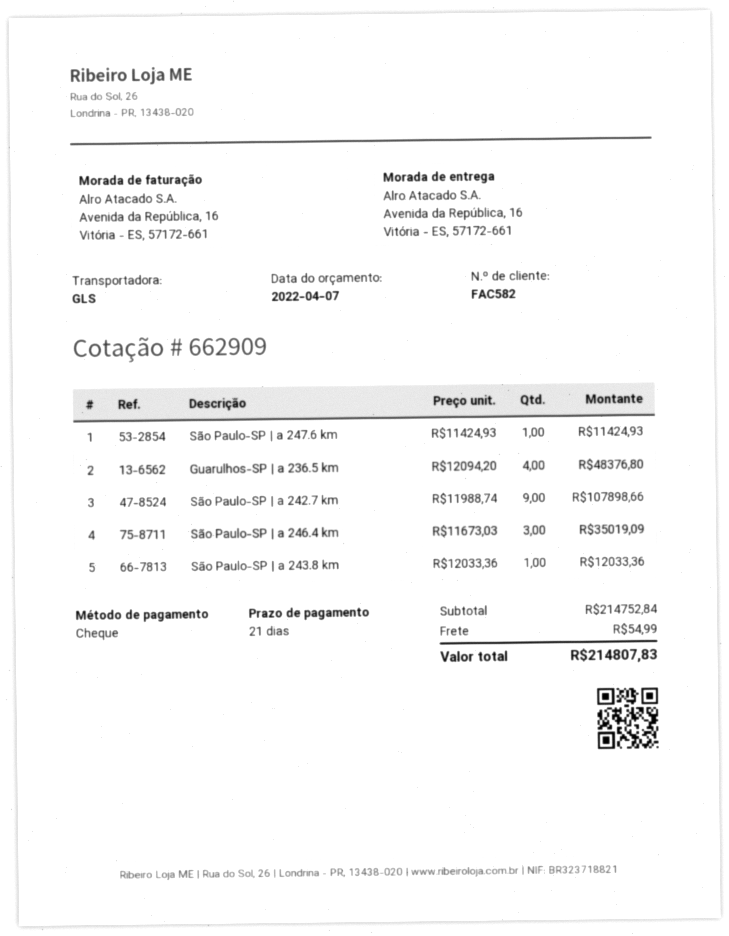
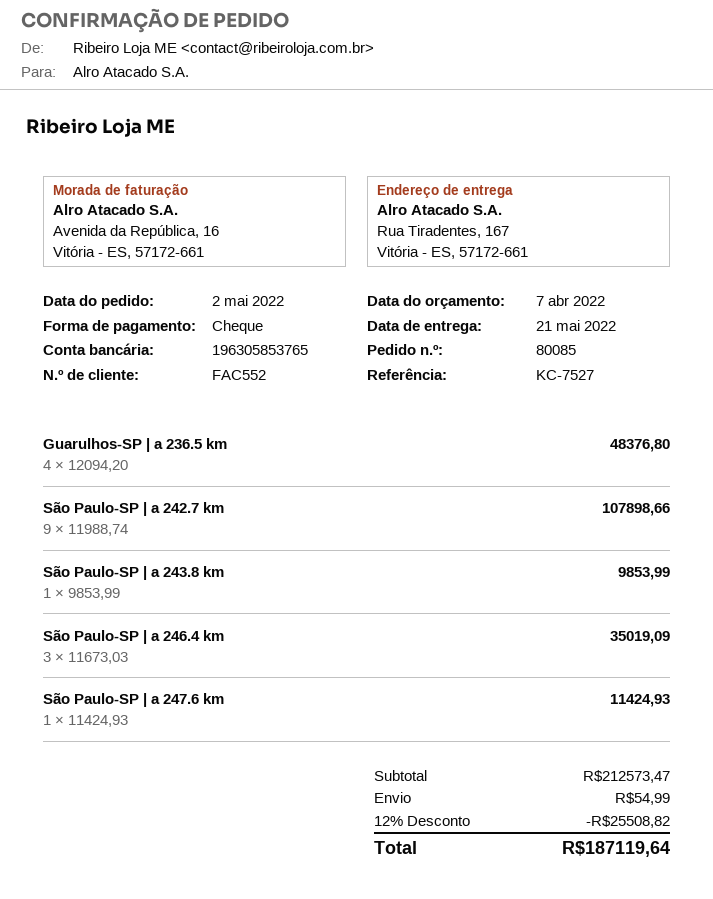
customer number: FAC582 -> FAC552
ship to: Avenida da República, 16, Vitória - ES, 57172-661 -> Rua Tiradentes, 167, Vitória - ES, 57172-661
São Paulo-SP | a 243.8 km: 1 x 12033.36 = 12033.36 -> 1 x 9853.99 = 9853.99
subtotal: 214752.84 -> 212573.47
discount: none -> 12% = 25508.82
total: 214807.83 -> 187119.64

